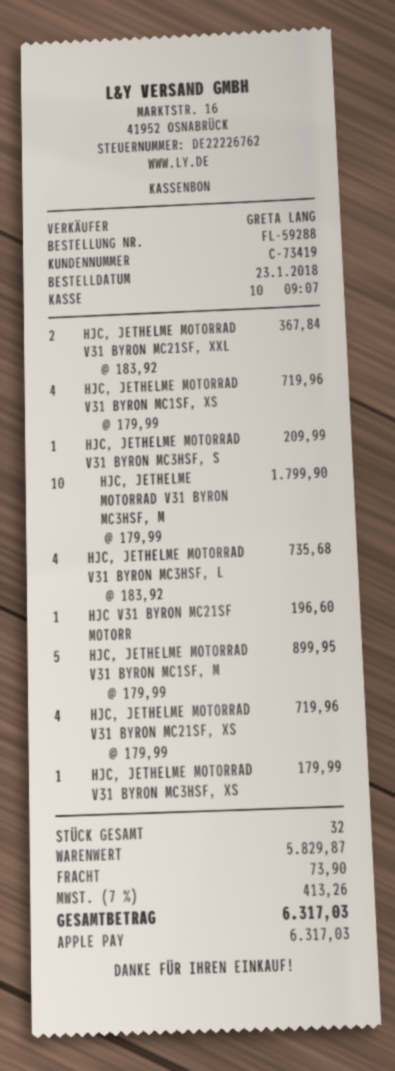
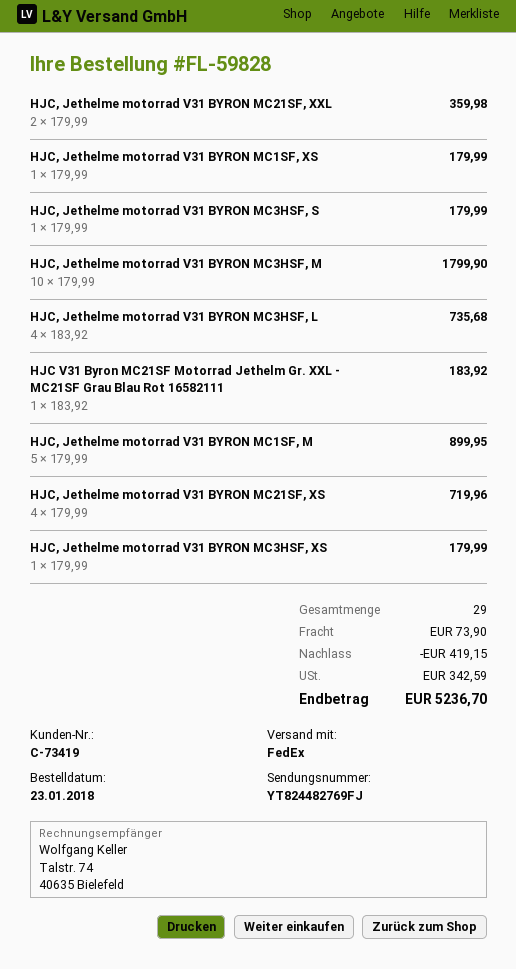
order number: FL-59288 -> FL-59828
HJC, JETHELME MOTORRAD V31 BYRON MC21SF, XXL: 2 x 183.92 = 367.84 -> 2 x 179.99 = 359.98
HJC, JETHELME MOTORRAD V31 BYRON MC1SF, XS: 4 x 179.99 = 719.96 -> 1 x 179.99 = 179.99
HJC, JETHELME MOTORRAD V31 BYRON MC3HSF, S: 1 x 209.99 = 209.99 -> 1 x 179.99 = 179.99
HJC V31 BYRON MC21SF MOTORR: 1 x 196.60 = 196.60 -> 1 x 183.92 = 183.92
total quantity: 32 -> 29
discount: none -> 419.15
tax: 413.26 -> 342.59
total: 6317.03 -> 5236.70

